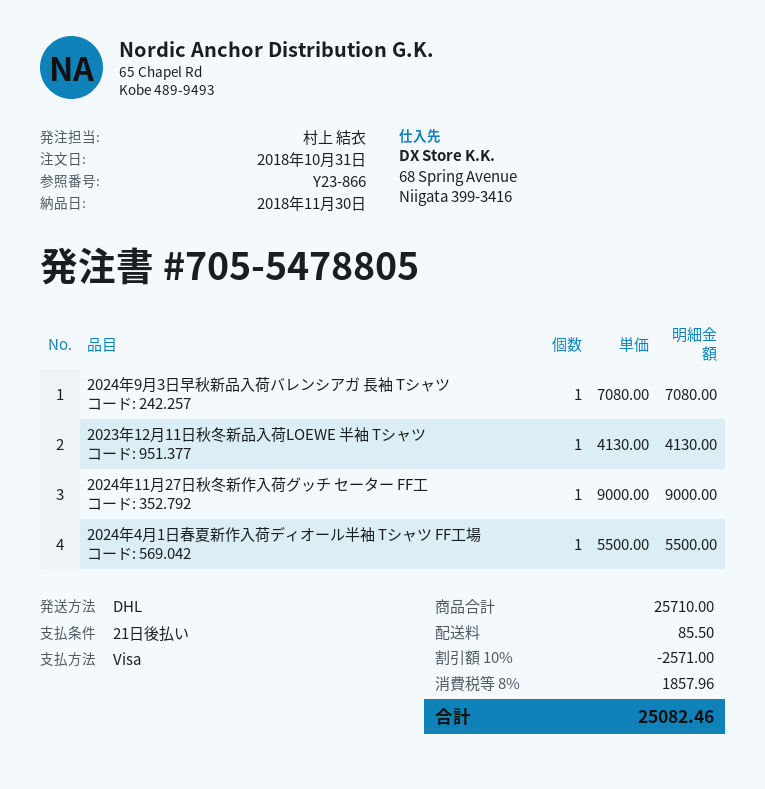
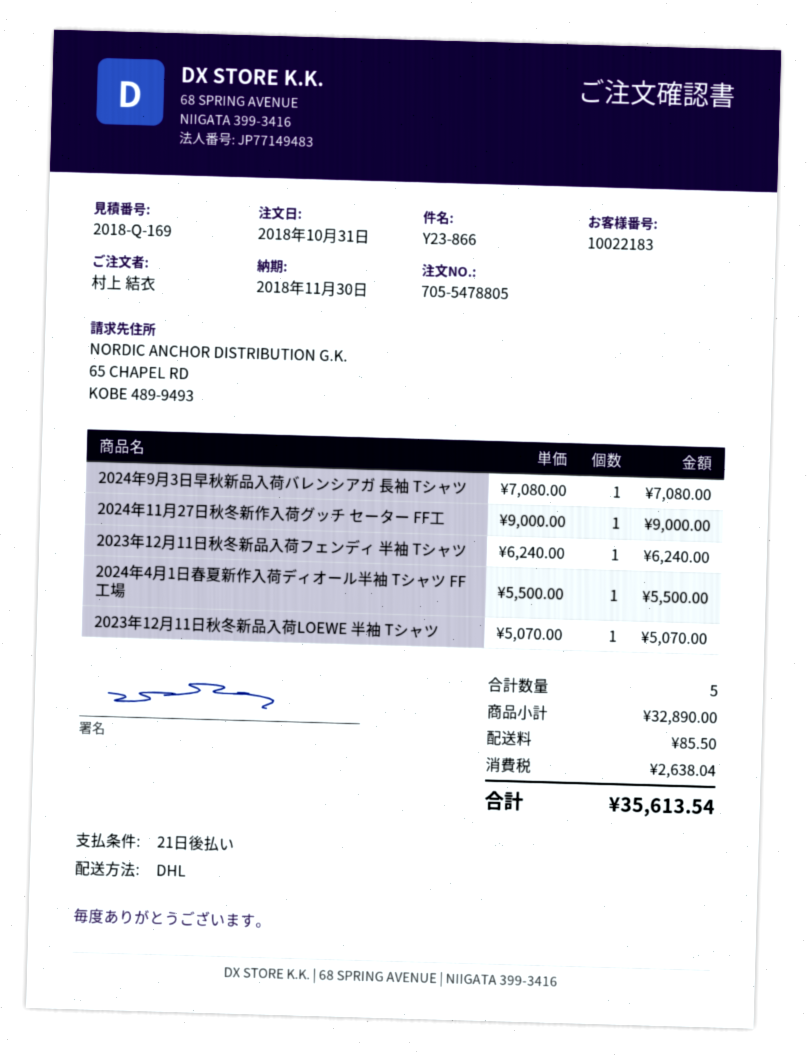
2023年12月11日秋冬新品入荷LOEWE 半袖 Tシャツ: 1 x 4130.00 = 4130.00 -> 1 x 5070.00 = 5070.00
2023年12月11日秋冬新品入荷フェンディ 半袖 Tシャツ: none -> 1 x 6240.00 = 6240.00
subtotal: 25710.00 -> 32890.00
discount: 10% = 2571.00 -> none
tax: 1857.96 -> 2638.04
total: 25082.46 -> 35613.54

